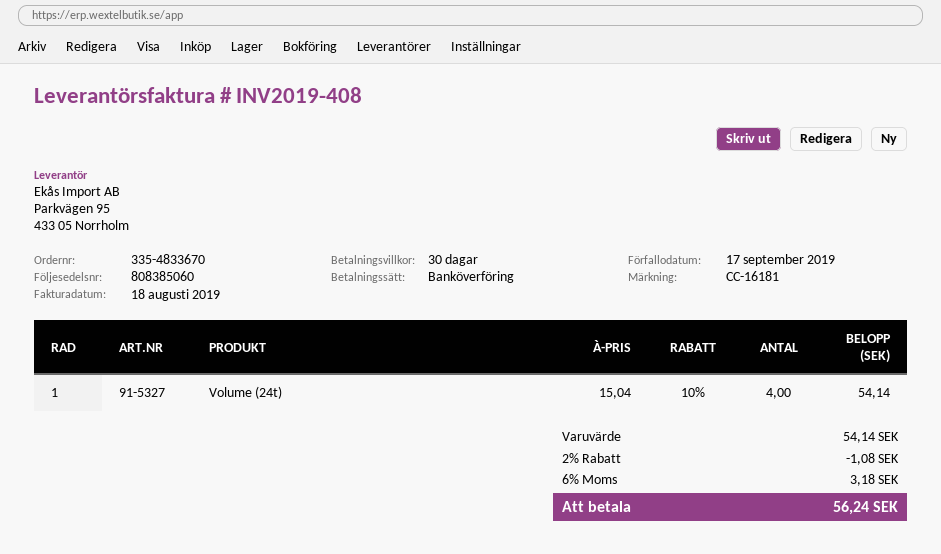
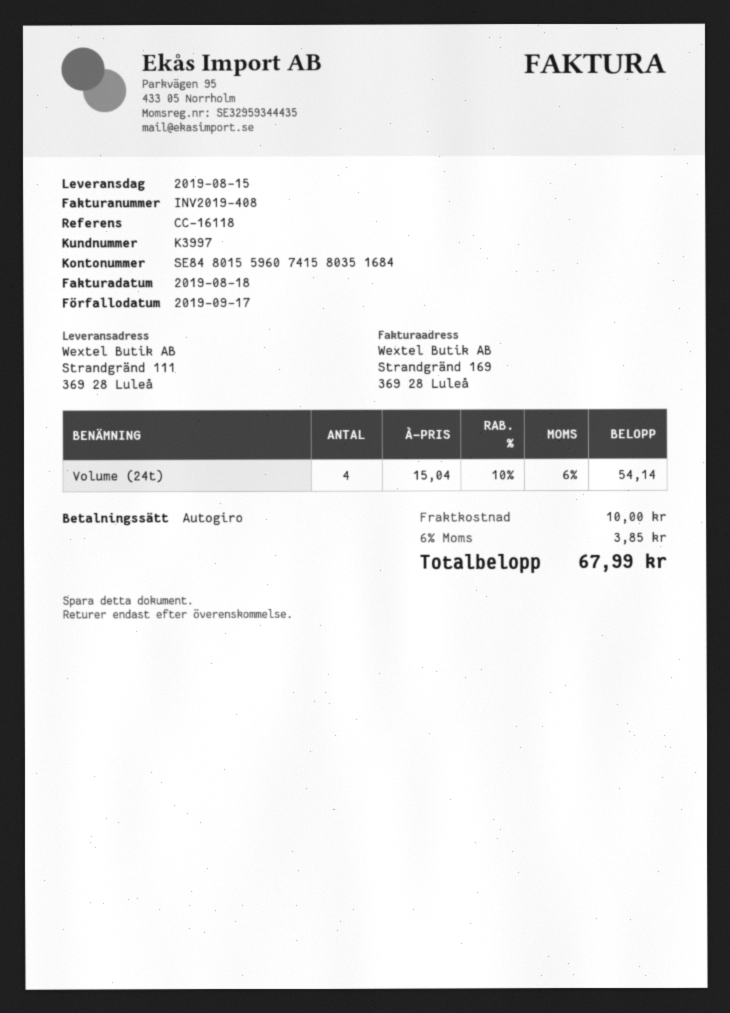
reference: CC-16181 -> CC-16118
payment method: bank transfer -> direct debit
discount: 2% = 1.08 -> none
shipping: none -> 10.00
tax: 6% = 3.18 -> 6% = 3.85
total: 56.24 -> 67.99

